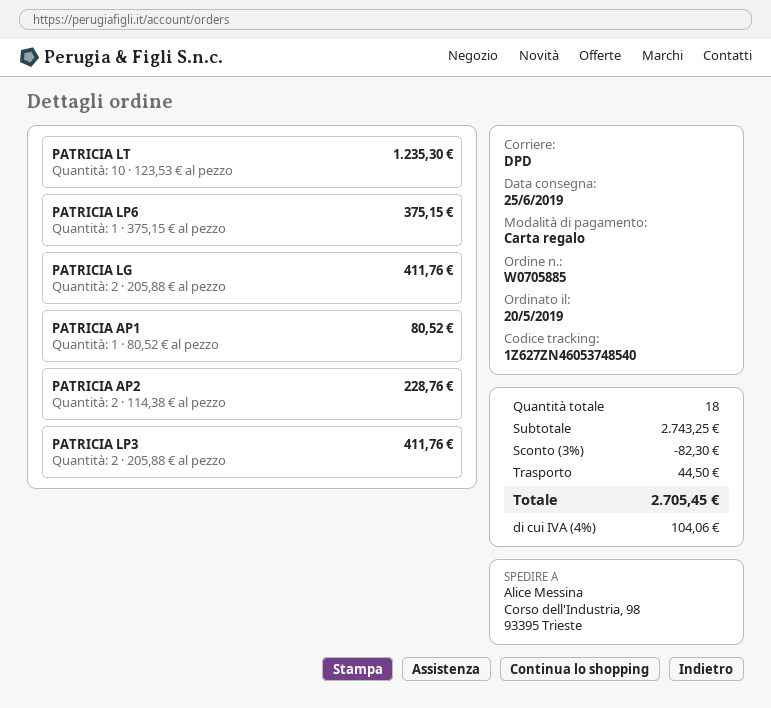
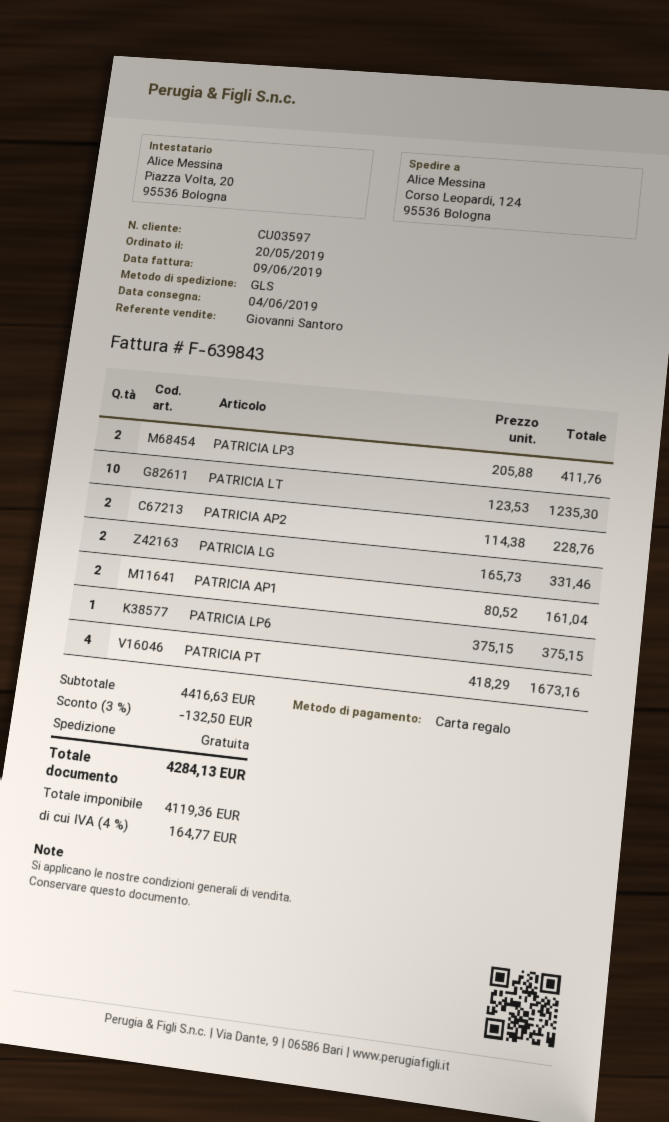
delivery date: 2019-06-25 -> 2019-06-04
shipping method: DPD -> GLS
ship to: Corso dell'Industria, 98, 93395 Trieste -> Corso Leopardi, 124, 95536 Bologna
PATRICIA LG: 2 x 205.88 = 411.76 -> 2 x 165.73 = 331.46
PATRICIA AP1: 1 x 80.52 = 80.52 -> 2 x 80.52 = 161.04
PATRICIA PT: none -> 4 x 418.29 = 1673.16
subtotal: 2743.25 -> 4416.63
discount: 3% = 82.30 -> 3% = 132.50
shipping: 44.50 -> 0.00
tax: 4% = 104.06 -> 4% = 164.77
total: 2705.45 -> 4284.13

